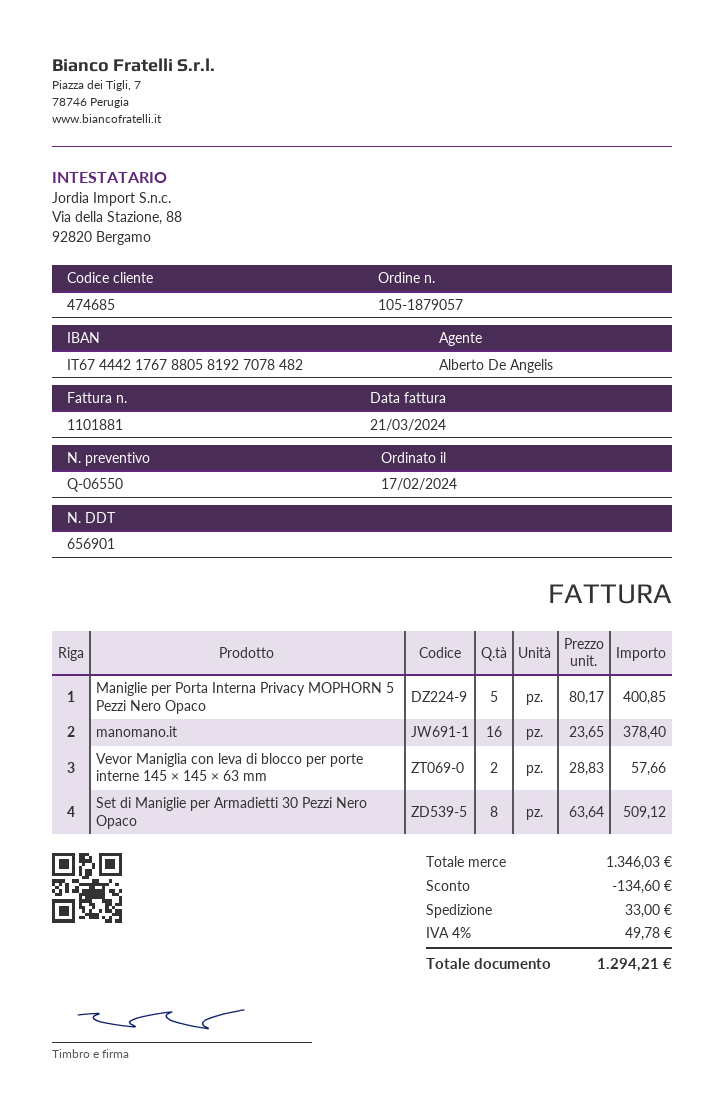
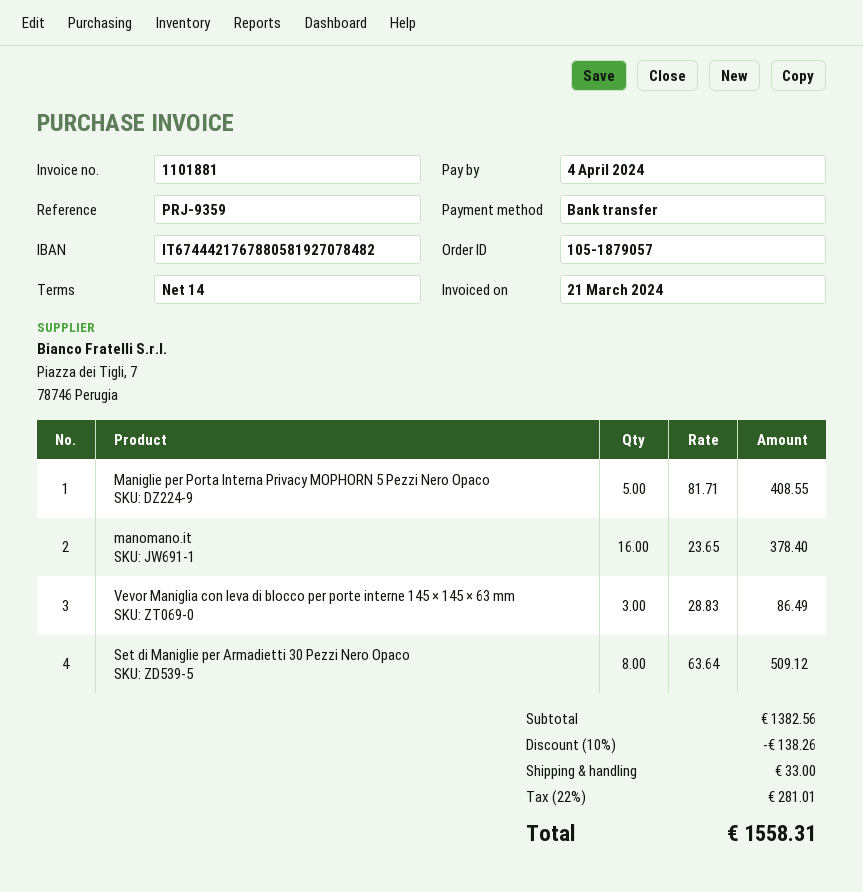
Maniglie per Porta Interna Privacy MOPHORN 5 Pezzi Nero Opaco: 5 x 80.17 = 400.85 -> 5 x 81.71 = 408.55
Vevor Maniglia con leva di blocco per porte interne 145 × 145 × 63 mm: 2 x 28.83 = 57.66 -> 3 x 28.83 = 86.49
subtotal: 1346.03 -> 1382.56
discount: 134.60 -> 138.26
tax: 4% = 49.78 -> 22% = 281.01
total: 1294.21 -> 1558.31

